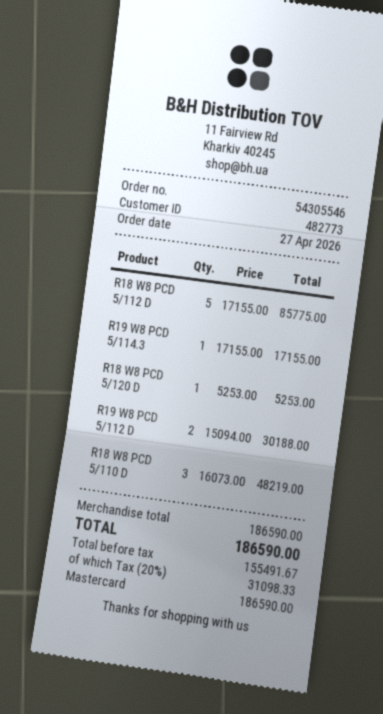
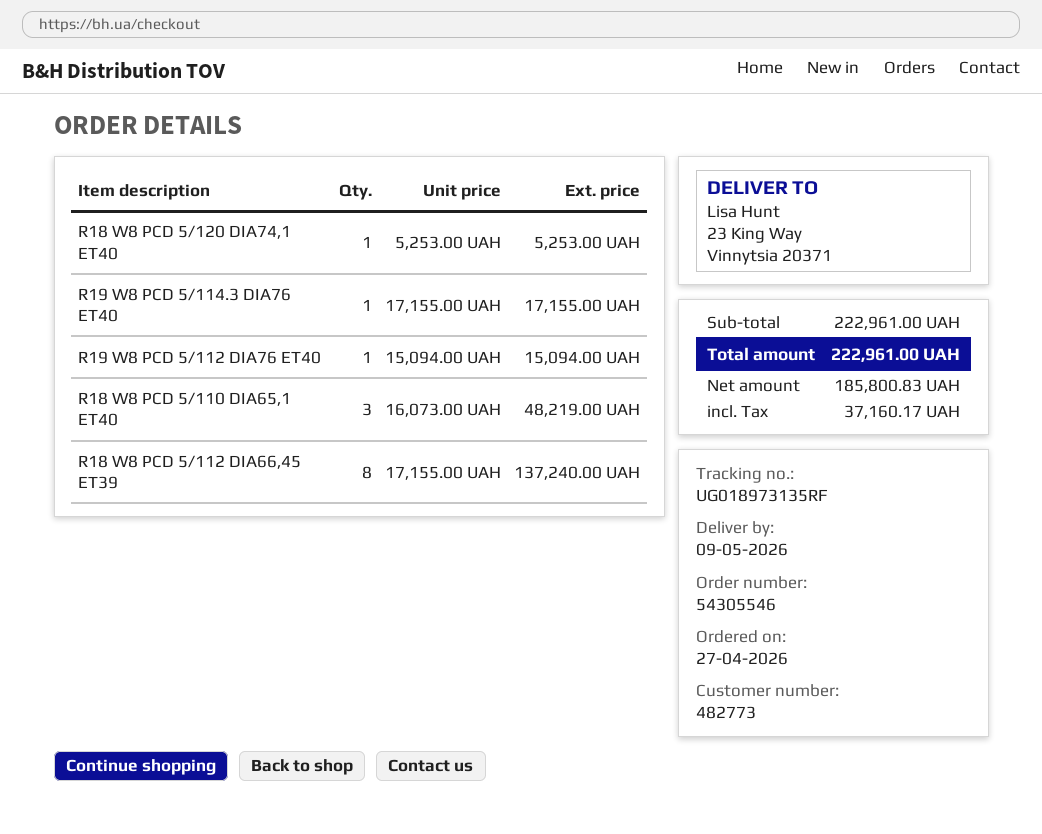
R18 W8 PCD 5/112 D: 5 x 17155.00 = 85775.00 -> 8 x 17155.00 = 137240.00
R19 W8 PCD 5/112 D: 2 x 15094.00 = 30188.00 -> 1 x 15094.00 = 15094.00
subtotal: 186590.00 -> 222961.00
net: 155491.67 -> 185800.83
tax: 31098.33 -> 37160.17
total: 186590.00 -> 222961.00

